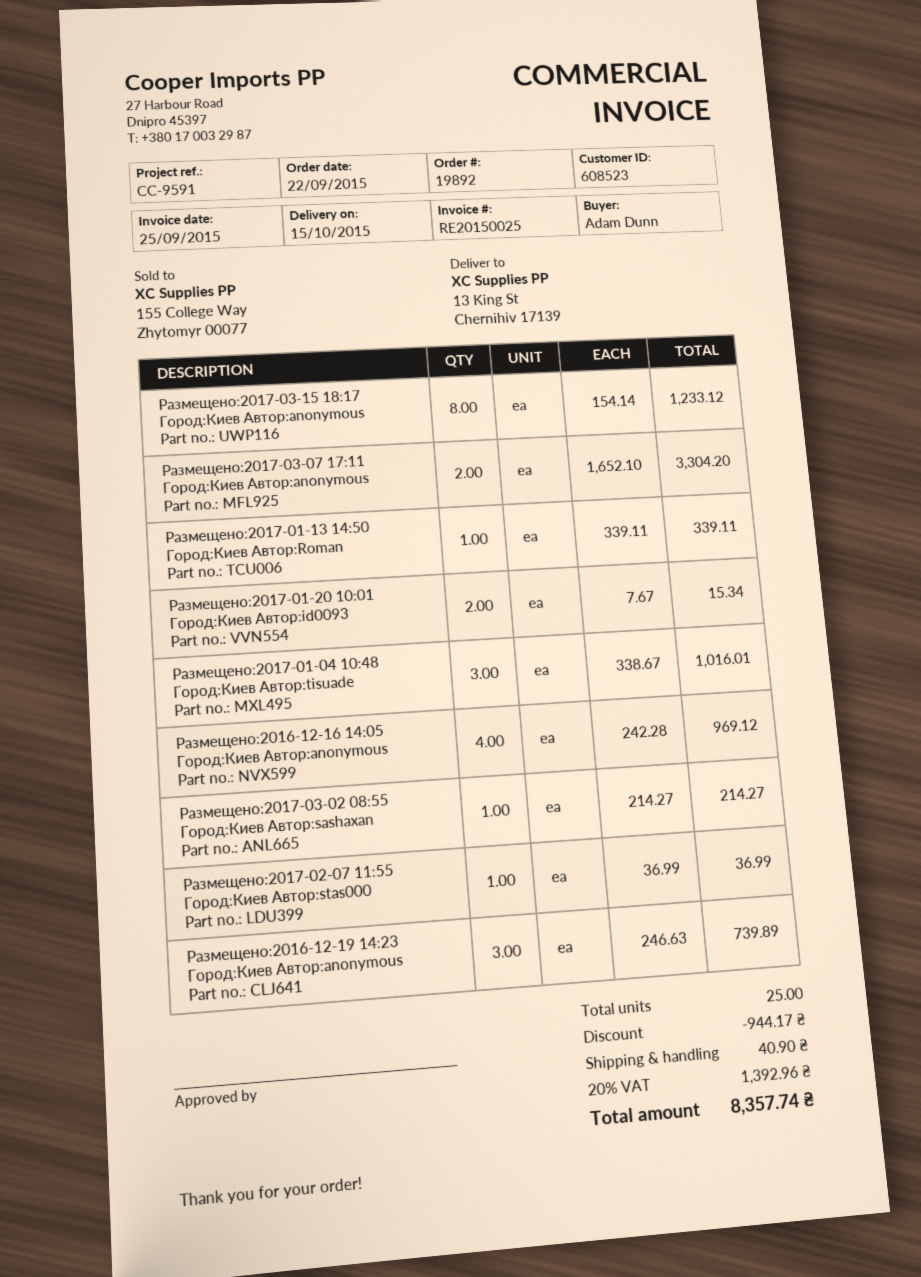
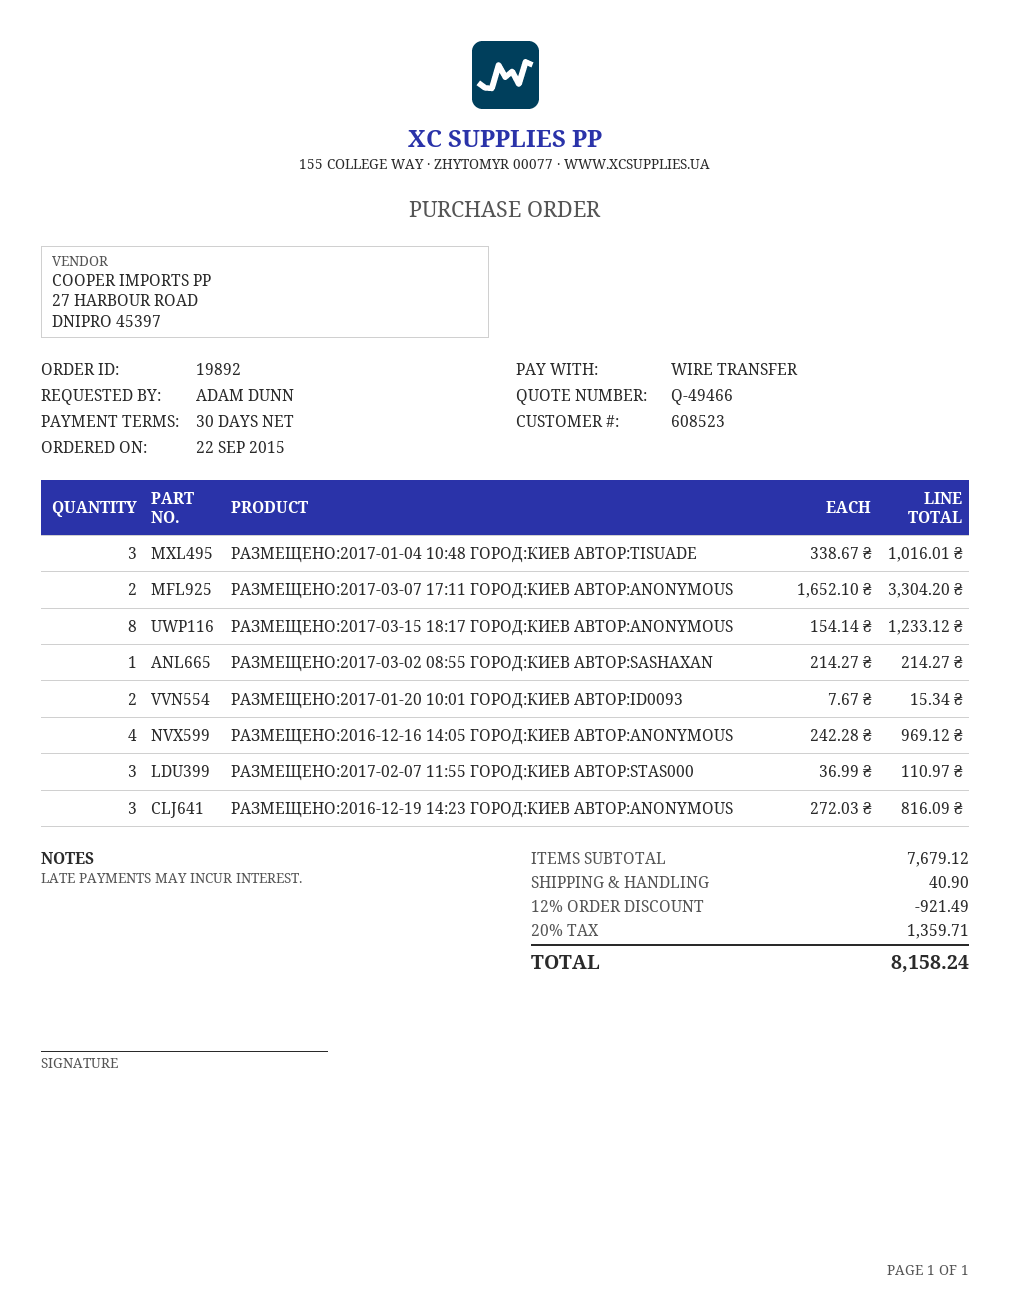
Размещено:2017-01-13 14:50 Город:Киев Автор:Roman: 1 x 339.11 = 339.11 -> none
Размещено:2017-02-07 11:55 Город:Киев Автор:stas000: 1 x 36.99 = 36.99 -> 3 x 36.99 = 110.97
Размещено:2016-12-19 14:23 Город:Киев Автор:anonymous: 3 x 246.63 = 739.89 -> 3 x 272.03 = 816.09
discount: 944.17 -> 921.49
tax: 20% = 1392.96 -> 20% = 1359.71
total: 8357.74 -> 8158.24

